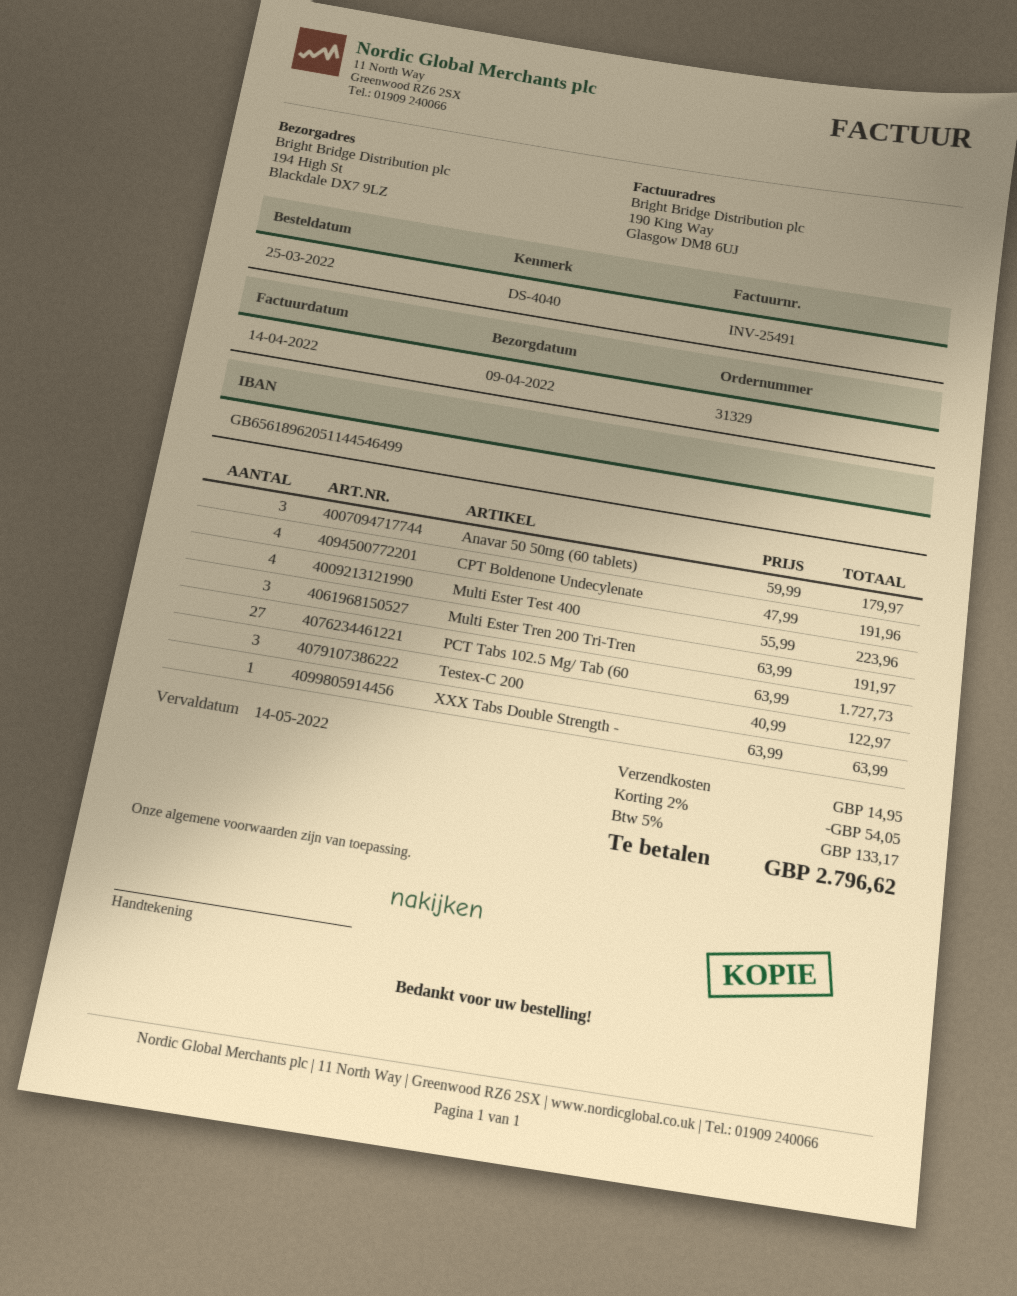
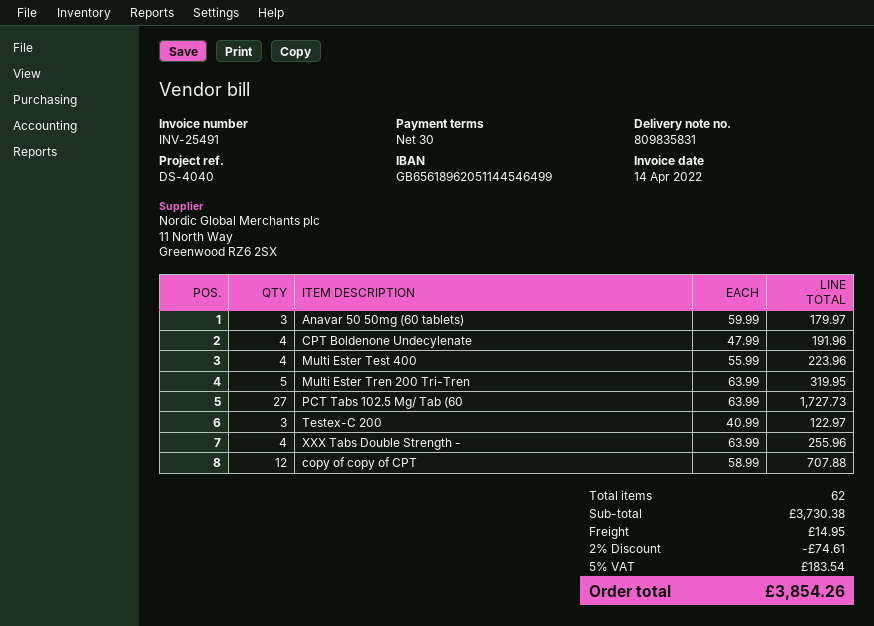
Multi Ester Tren 200 Tri-Tren: 3 x 63.99 = 191.97 -> 5 x 63.99 = 319.95
XXX Tabs Double Strength -: 1 x 63.99 = 63.99 -> 4 x 63.99 = 255.96
copy of copy of CPT: none -> 12 x 58.99 = 707.88
discount: 2% = 54.05 -> 2% = 74.61
tax: 5% = 133.17 -> 5% = 183.54
total: 2796.62 -> 3854.26

